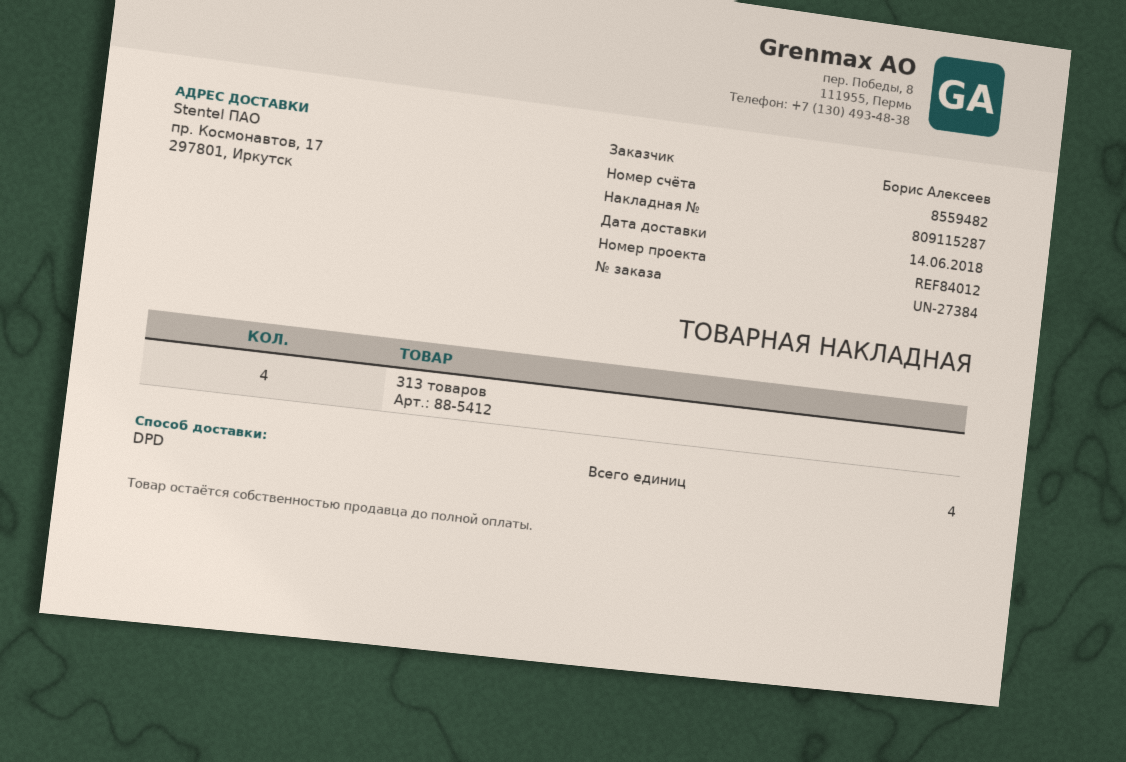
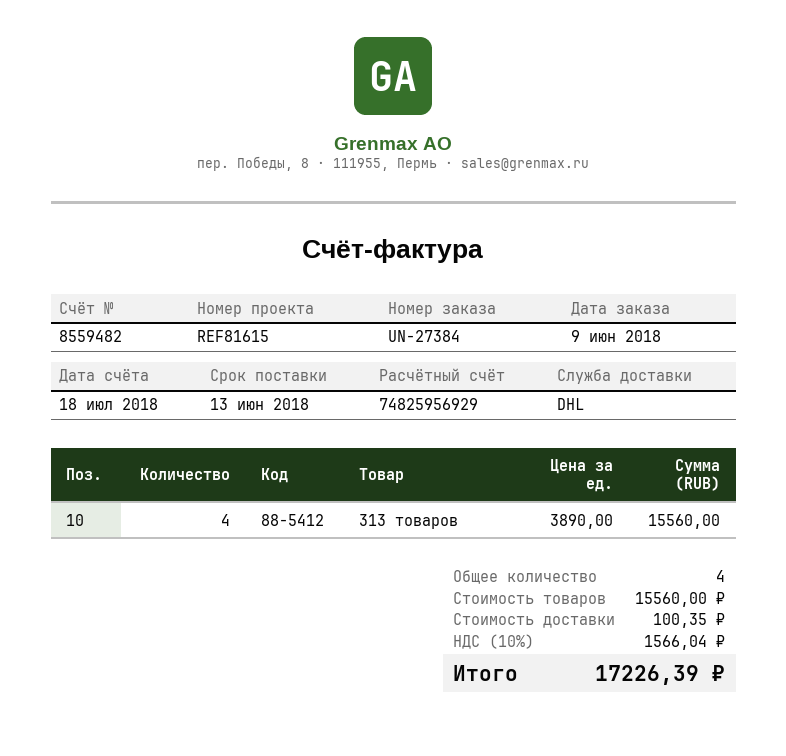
delivery date: 2018-06-14 -> 2018-06-13
reference: REF84012 -> REF81615
shipping method: DPD -> DHL

